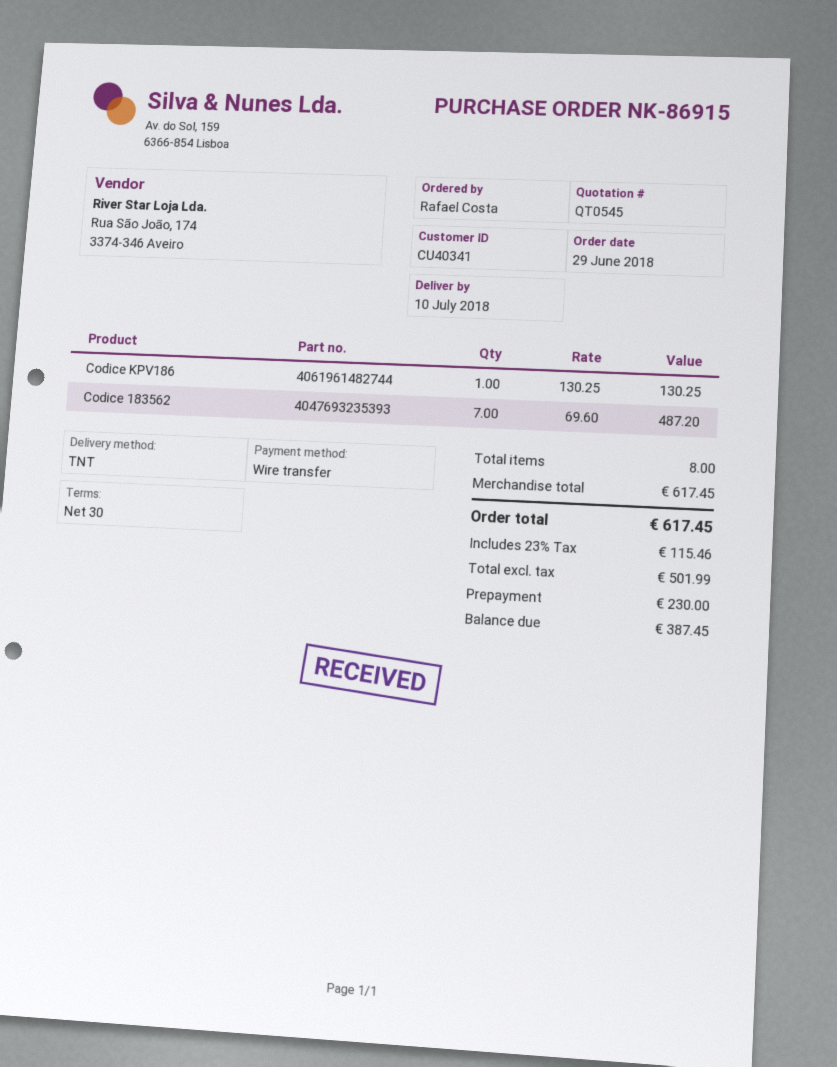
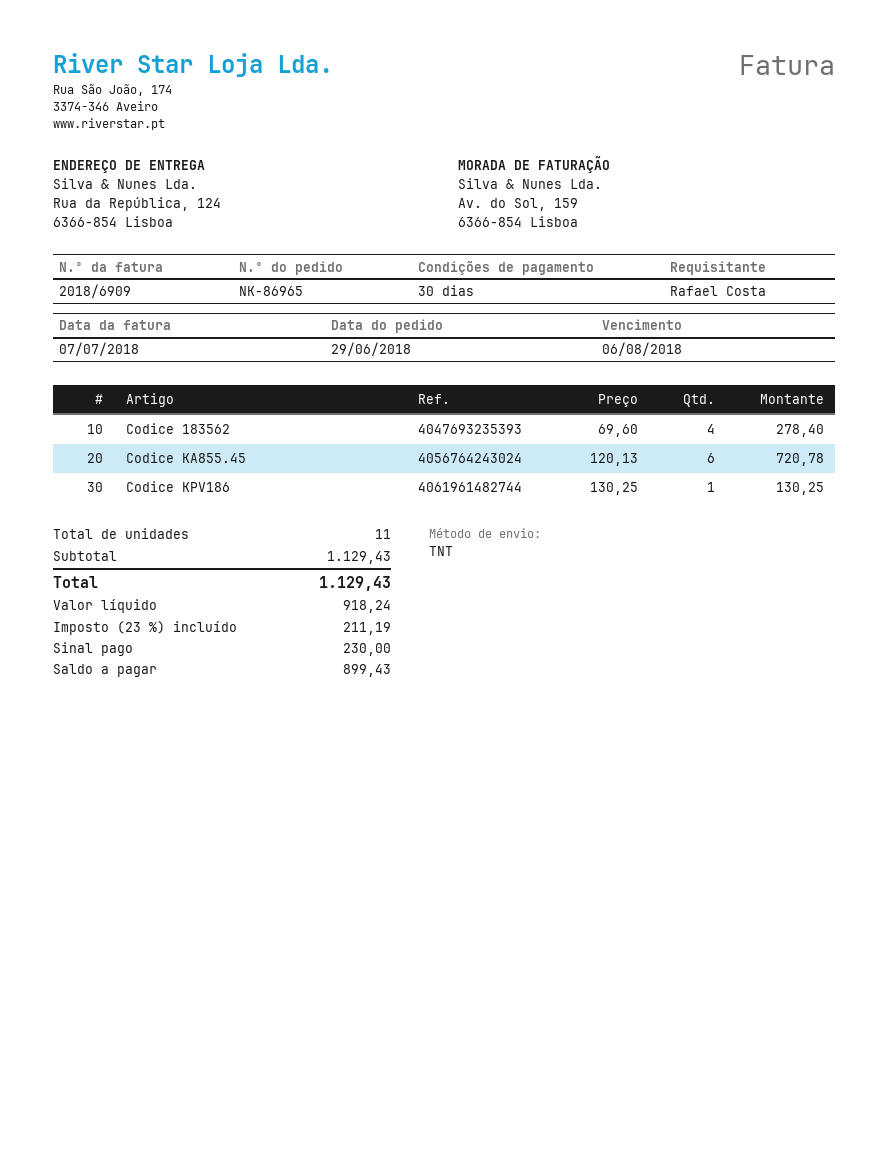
order number: NK-86915 -> NK-86965
Codice 183562: 7 x 69.60 = 487.20 -> 4 x 69.60 = 278.40
Codice KA855.45: none -> 6 x 120.13 = 720.78
total quantity: 8 -> 11
subtotal: 617.45 -> 1129.43
net: 501.99 -> 918.24
tax: 23% = 115.46 -> 23% = 211.19
total: 617.45 -> 1129.43
balance: 387.45 -> 899.43

